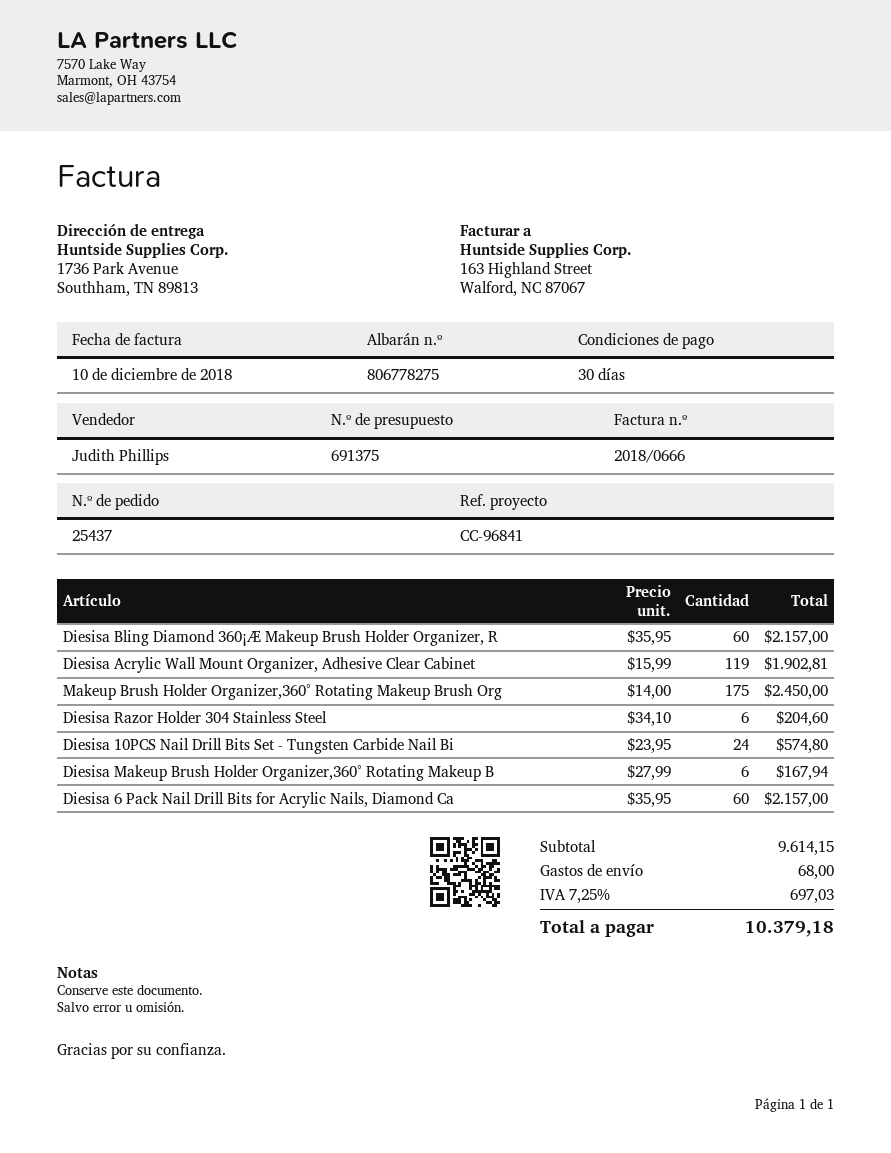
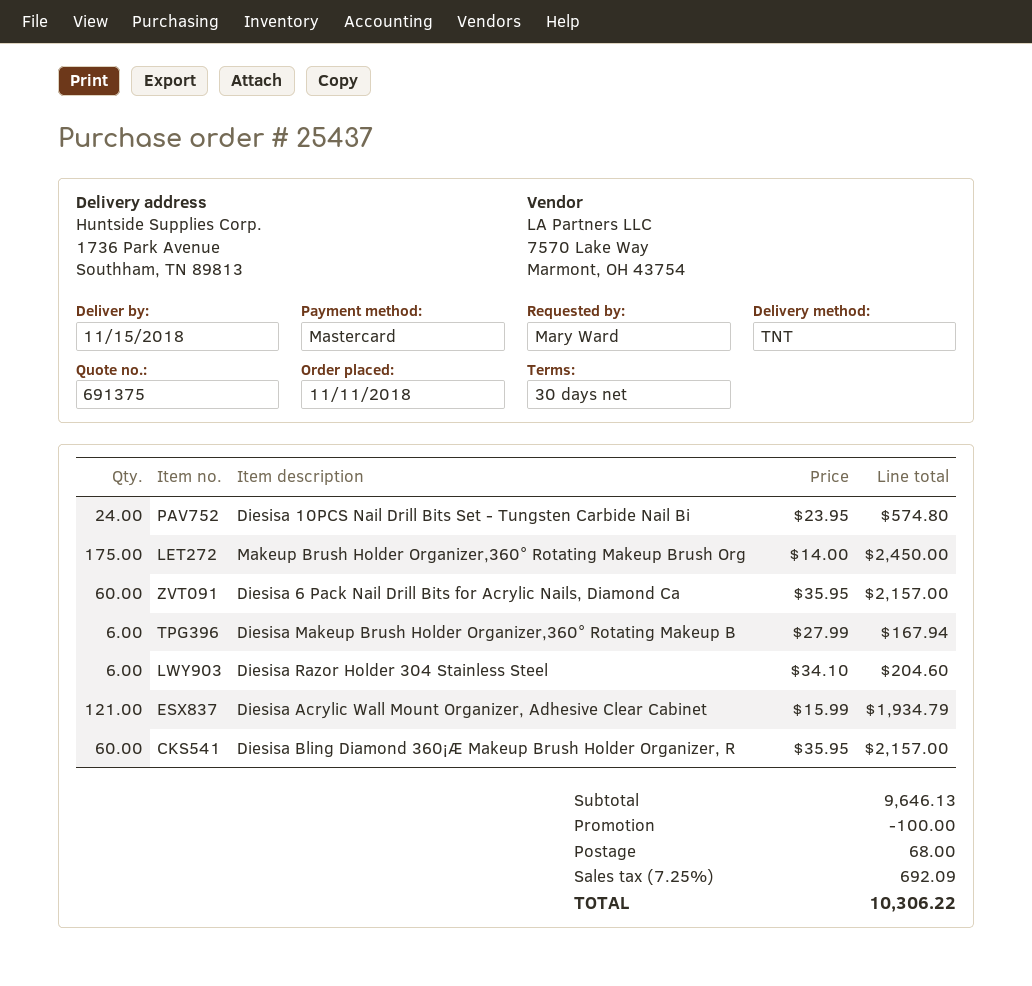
Diesisa Acrylic Wall Mount Organizer, Adhesive Clear Cabinet: 119 x 15.99 = 1902.81 -> 121 x 15.99 = 1934.79
subtotal: 9614.15 -> 9646.13
discount: none -> 100.00
tax: 7.25% = 697.03 -> 7.25% = 692.09
total: 10379.18 -> 10306.22

